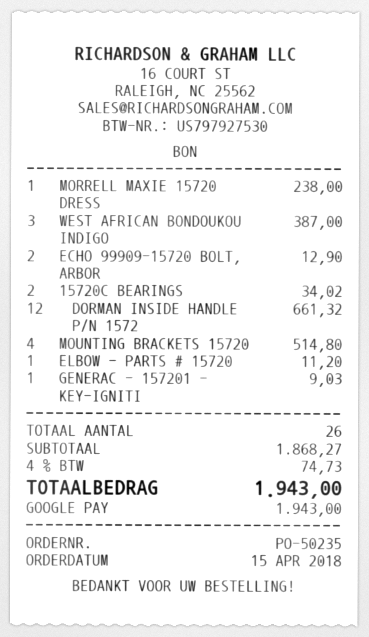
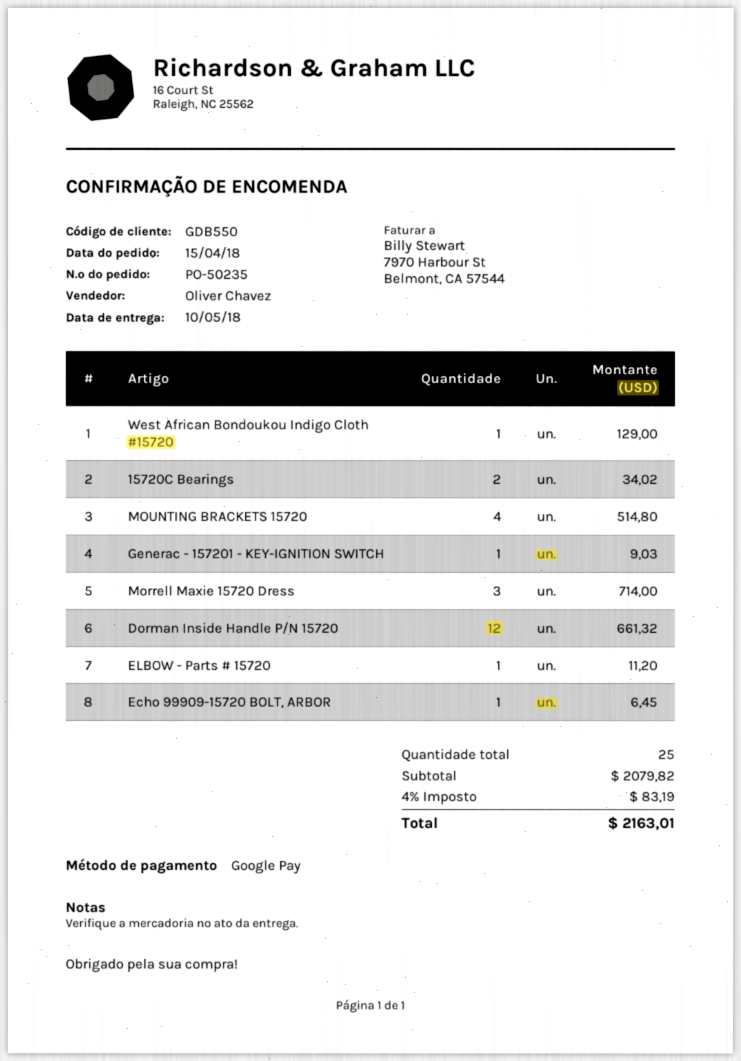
MORRELL MAXIE 15720 DRESS: 1 for 238.00 -> 3 for 714.00
WEST AFRICAN BONDOUKOU INDIGO: 3 for 387.00 -> 1 for 129.00
ECHO 99909-15720 BOLT, ARBOR: 2 for 12.90 -> 1 for 6.45
total quantity: 26 -> 25
subtotal: 1868.27 -> 2079.82
tax: 4% = 74.73 -> 4% = 83.19
total: 1943.00 -> 2163.01

